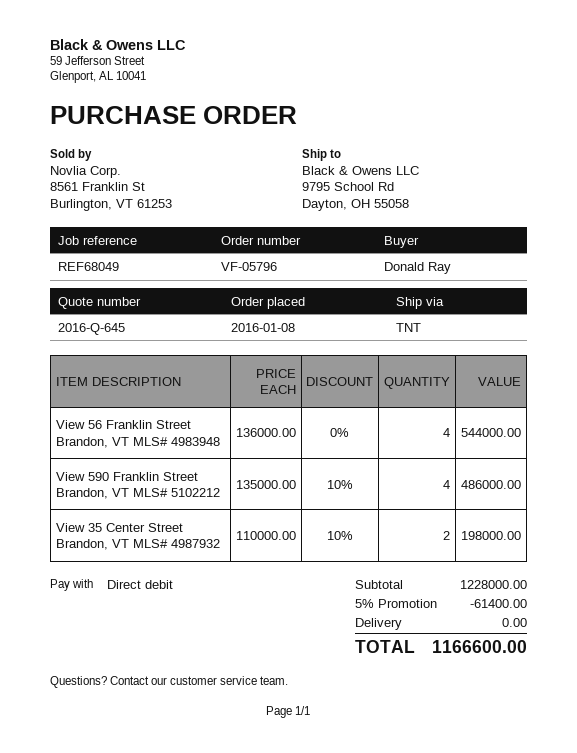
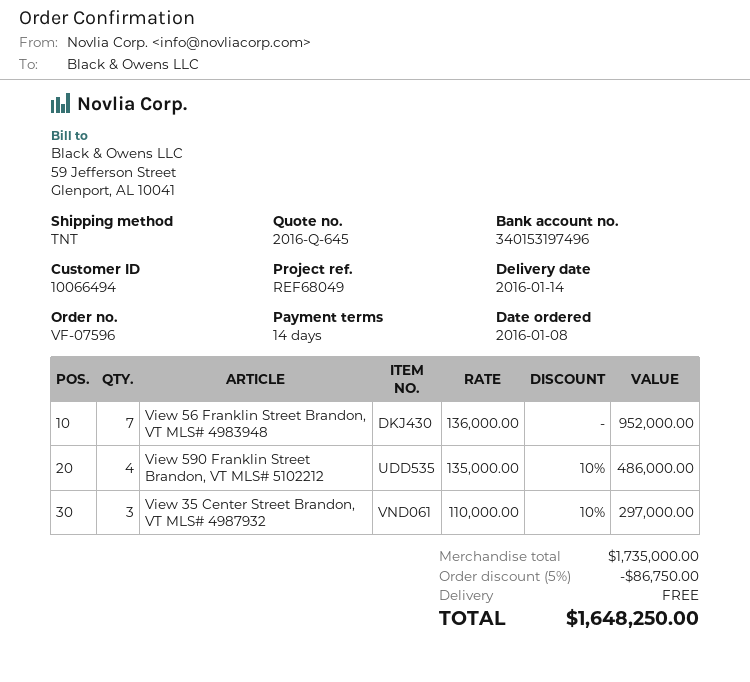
order number: VF-05796 -> VF-07596
View 56 Franklin Street Brandon, VT MLS# 4983948: 4 x 136000.00 = 544000.00 -> 7 x 136000.00 = 952000.00
View 35 Center Street Brandon, VT MLS# 4987932: 2 x 110000.00 - 10% = 198000.00 -> 3 x 110000.00 - 10% = 297000.00
subtotal: 1228000.00 -> 1735000.00
discount: 5% = 61400.00 -> 5% = 86750.00
total: 1166600.00 -> 1648250.00

